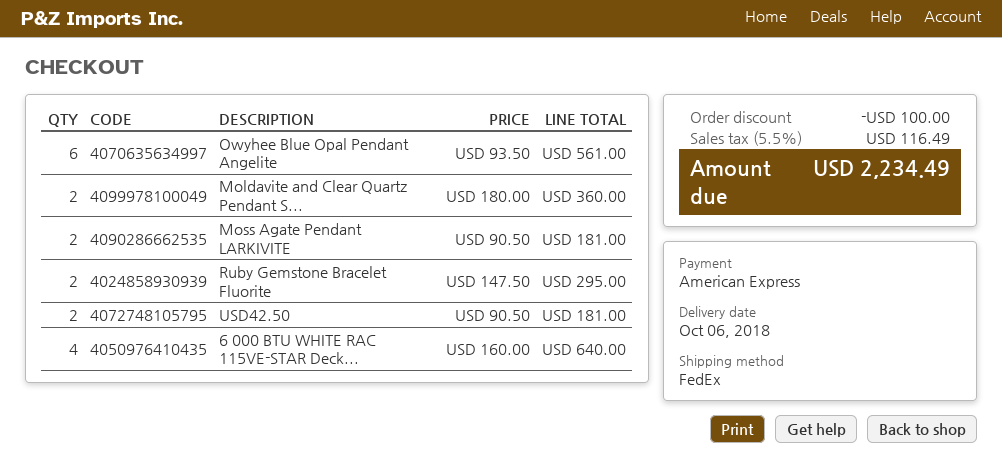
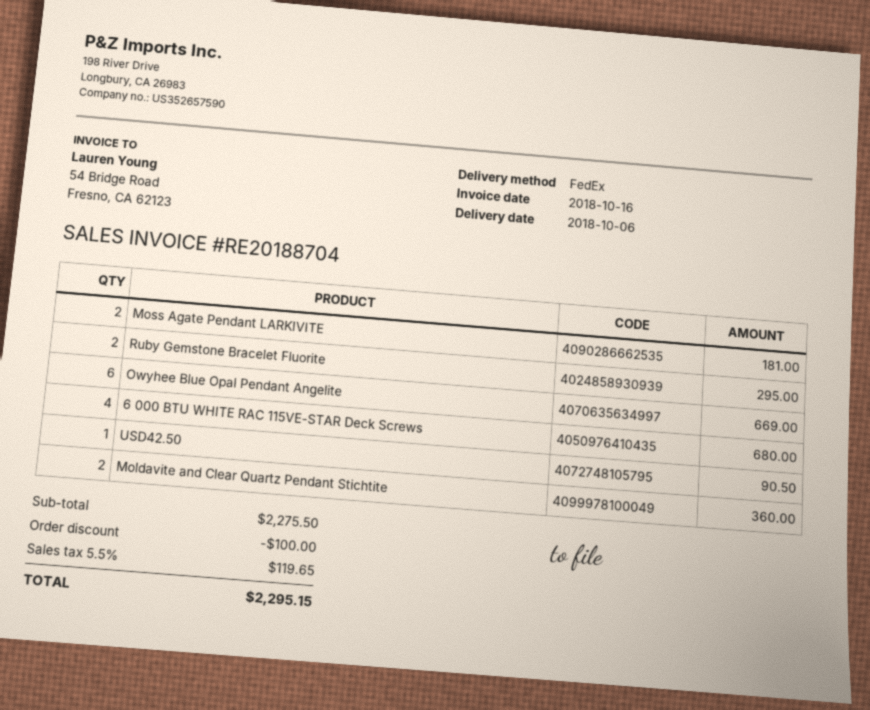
Owyhee Blue Opal Pendant Angelite: 6 for 561.00 -> 6 for 669.00
USD42.50: 2 for 181.00 -> 1 for 90.50
6 000 BTU WHITE RAC 115VE-STAR Deck...: 4 for 640.00 -> 4 for 680.00
tax: 5.5% = 116.49 -> 5.5% = 119.65
total: 2234.49 -> 2295.15

